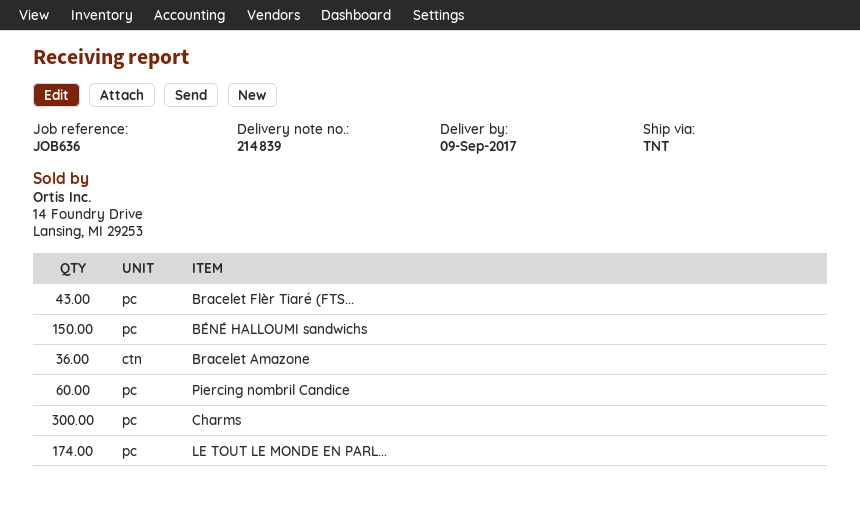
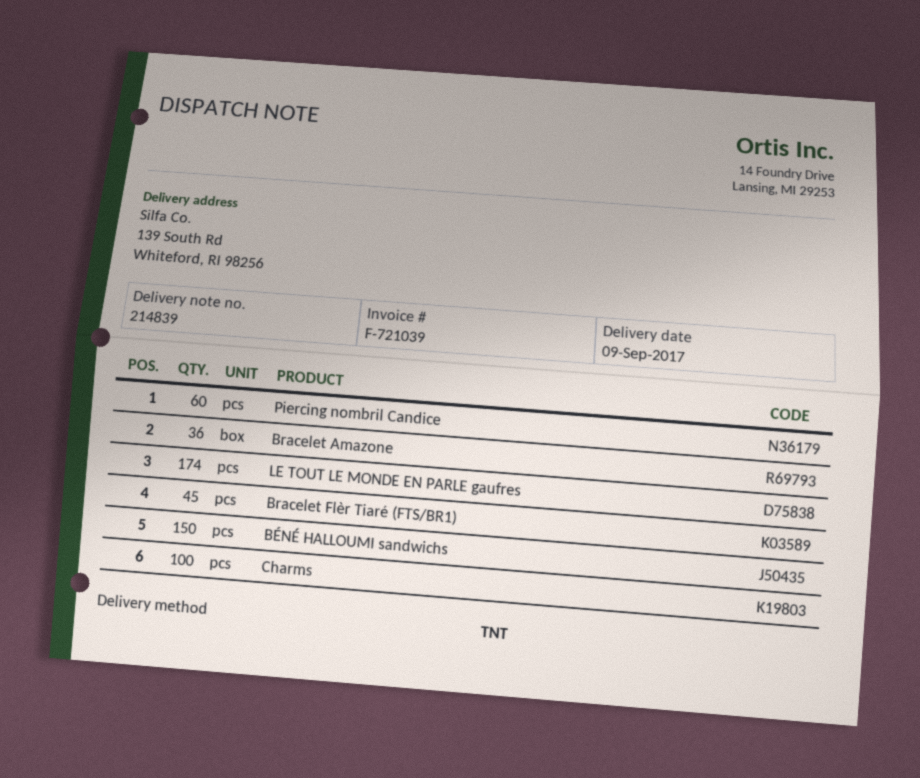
Bracelet Flèr Tiaré (FTS...: 43 -> 45
Charms: 300 -> 100

